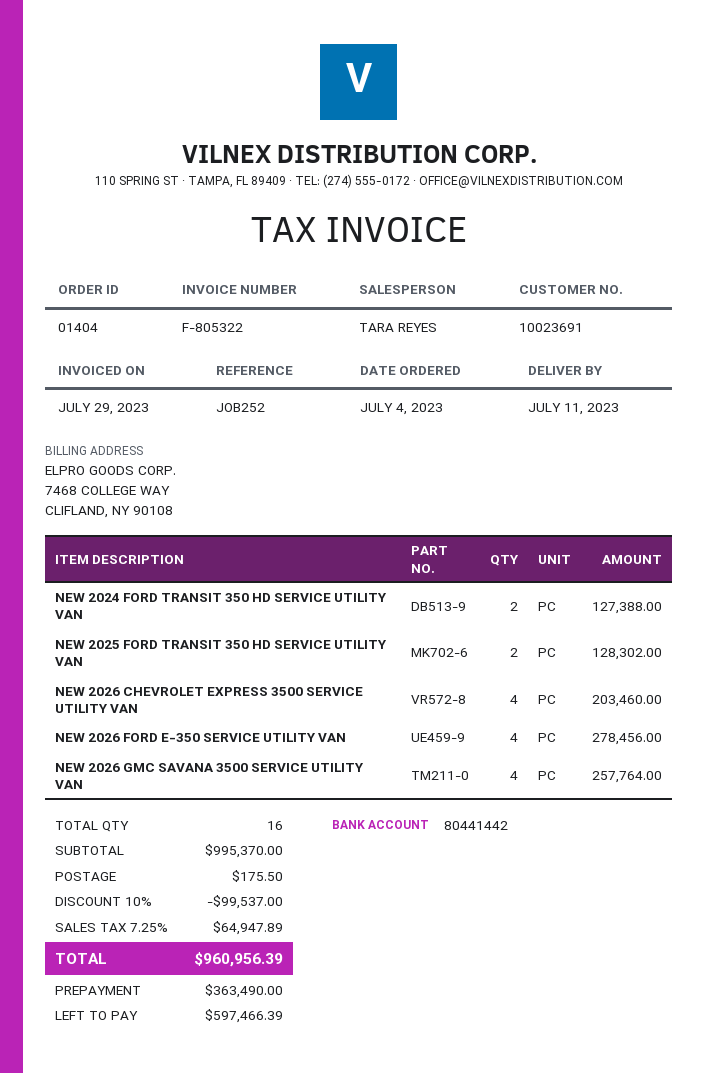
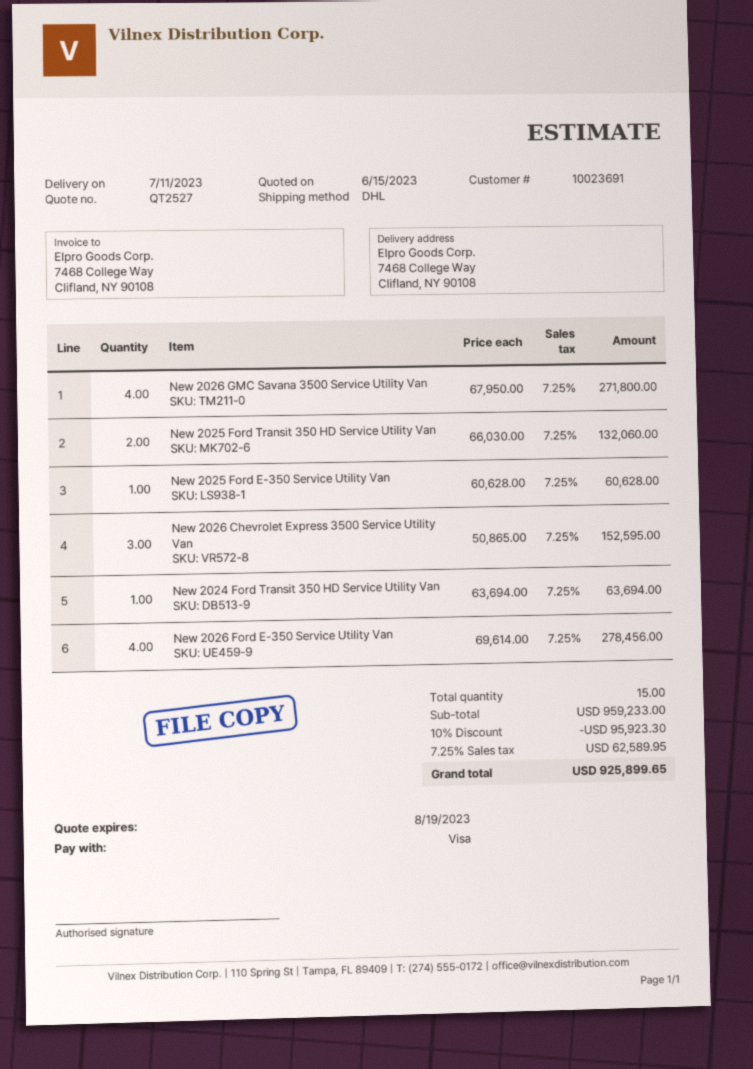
NEW 2024 FORD TRANSIT 350 HD SERVICE UTILITY VAN: 2 for 127388.00 -> 1 for 63694.00
NEW 2025 FORD TRANSIT 350 HD SERVICE UTILITY VAN: 2 for 128302.00 -> 2 for 132060.00
NEW 2026 CHEVROLET EXPRESS 3500 SERVICE UTILITY VAN: 4 for 203460.00 -> 3 for 152595.00
NEW 2026 GMC SAVANA 3500 SERVICE UTILITY VAN: 4 for 257764.00 -> 4 for 271800.00
New 2025 Ford E-350 Service Utility Van: none -> 1 for 60628.00
total quantity: 16 -> 15
subtotal: 995370.00 -> 959233.00
discount: 10% = 99537.00 -> 10% = 95923.30
shipping: 175.50 -> none
tax: 7.25% = 64947.89 -> 7.25% = 62589.95
total: 960956.39 -> 925899.65

